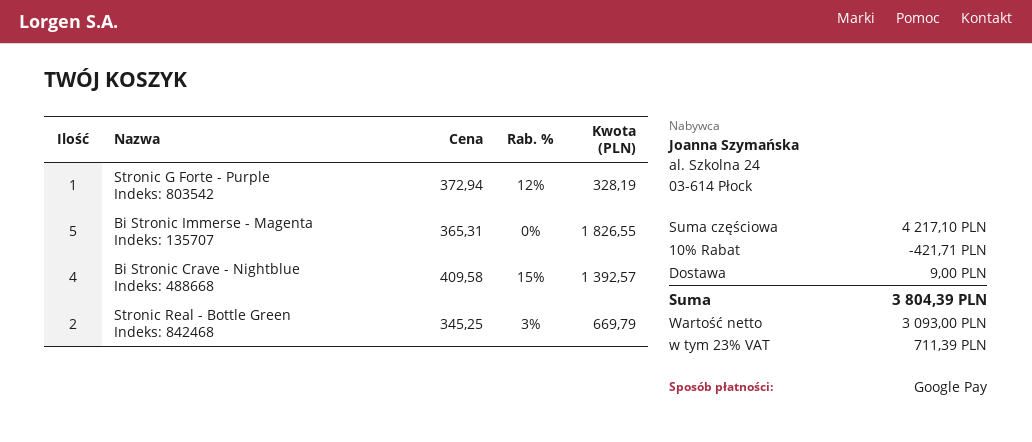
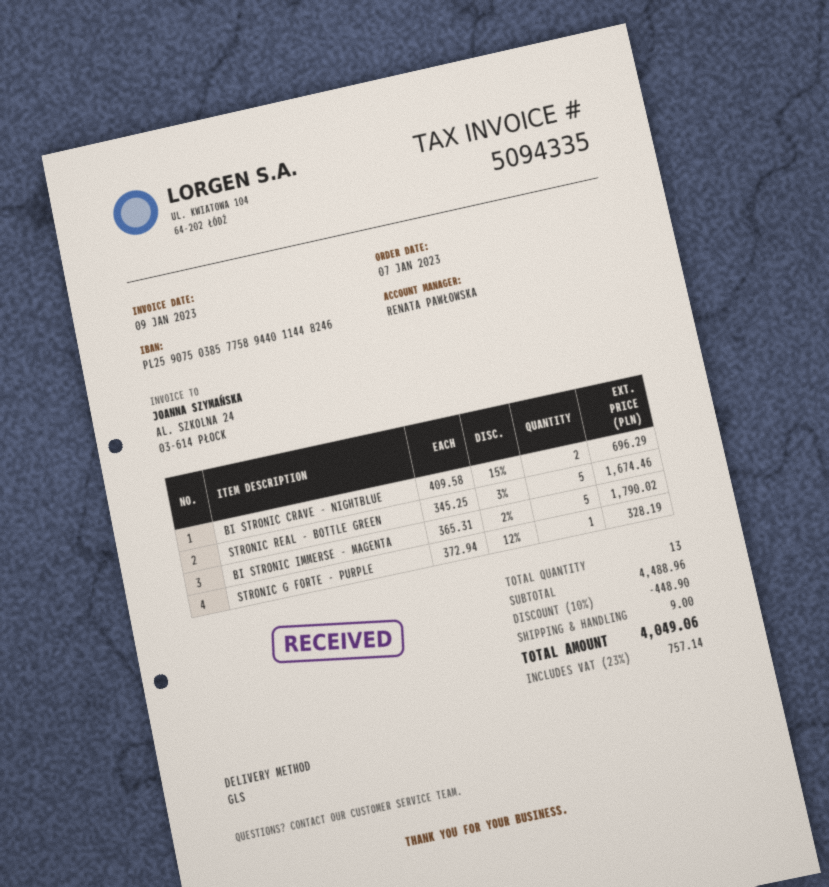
Bi Stronic Immerse - Magenta: 5 x 365.31 = 1826.55 -> 5 x 365.31 - 2% = 1790.02
Bi Stronic Crave - Nightblue: 4 x 409.58 - 15% = 1392.57 -> 2 x 409.58 - 15% = 696.29
Stronic Real - Bottle Green: 2 x 345.25 - 3% = 669.79 -> 5 x 345.25 - 3% = 1674.46
subtotal: 4217.10 -> 4488.96
discount: 10% = 421.71 -> 10% = 448.90
tax: 23% = 711.39 -> 23% = 757.14
total: 3804.39 -> 4049.06

